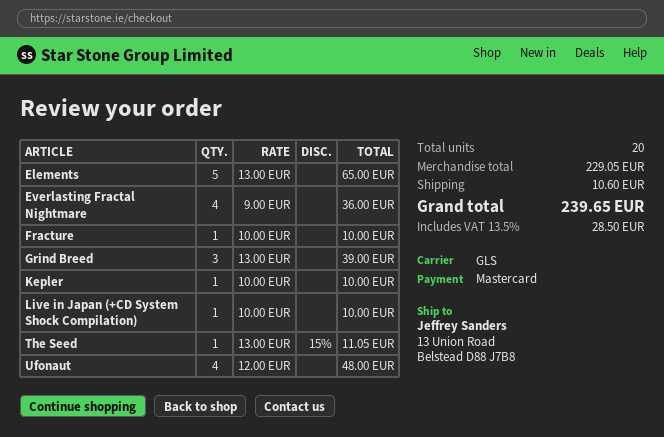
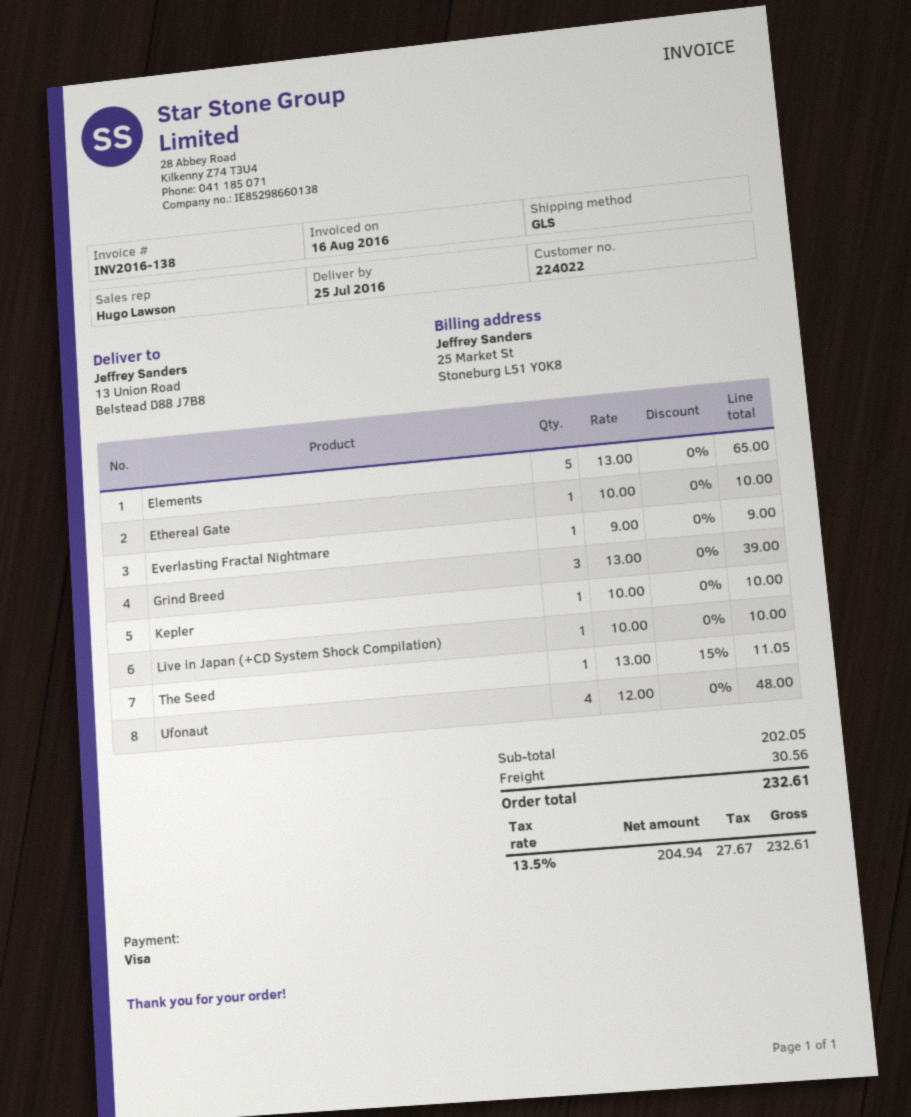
payment method: Mastercard -> Visa
Everlasting Fractal Nightmare: 4 x 9.00 = 36.00 -> 1 x 9.00 = 9.00
Fracture: 1 x 10.00 = 10.00 -> none
Ethereal Gate: none -> 1 x 10.00 = 10.00
subtotal: 229.05 -> 202.05
shipping: 10.60 -> 30.56
tax: 13.5% = 28.50 -> 13.5% = 27.67
total: 239.65 -> 232.61

